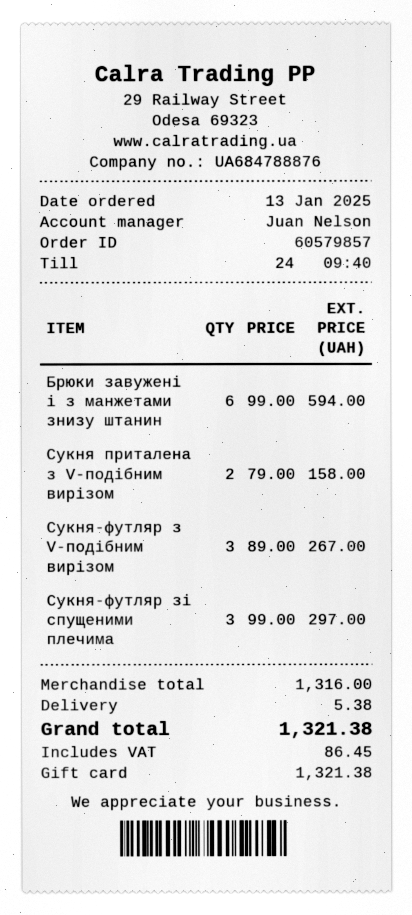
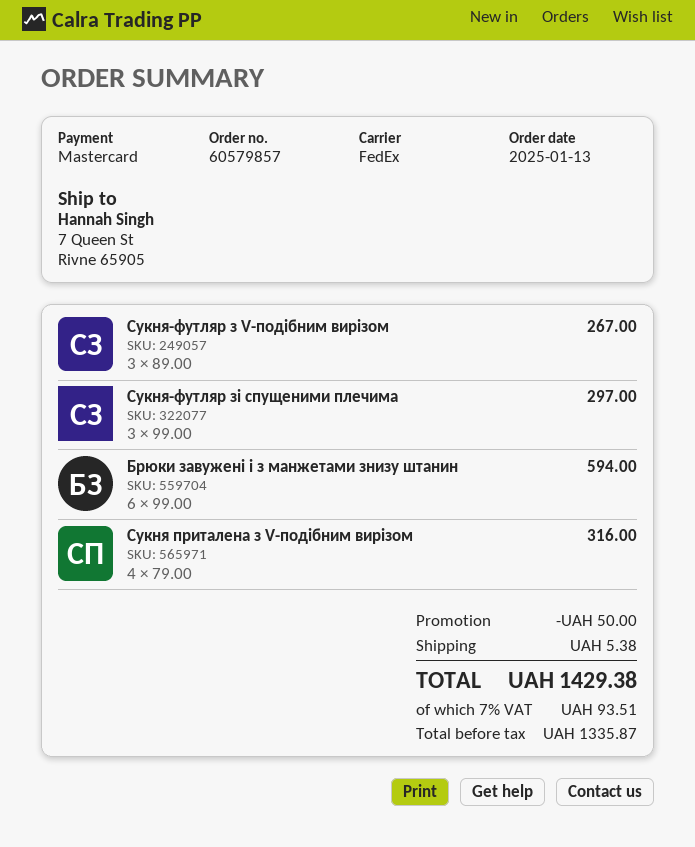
payment method: gift card -> Mastercard
Сукня приталена з V-подібним вирізом: 2 x 79.00 = 158.00 -> 4 x 79.00 = 316.00
discount: none -> 50.00
tax: 86.45 -> 93.51
total: 1321.38 -> 1429.38

